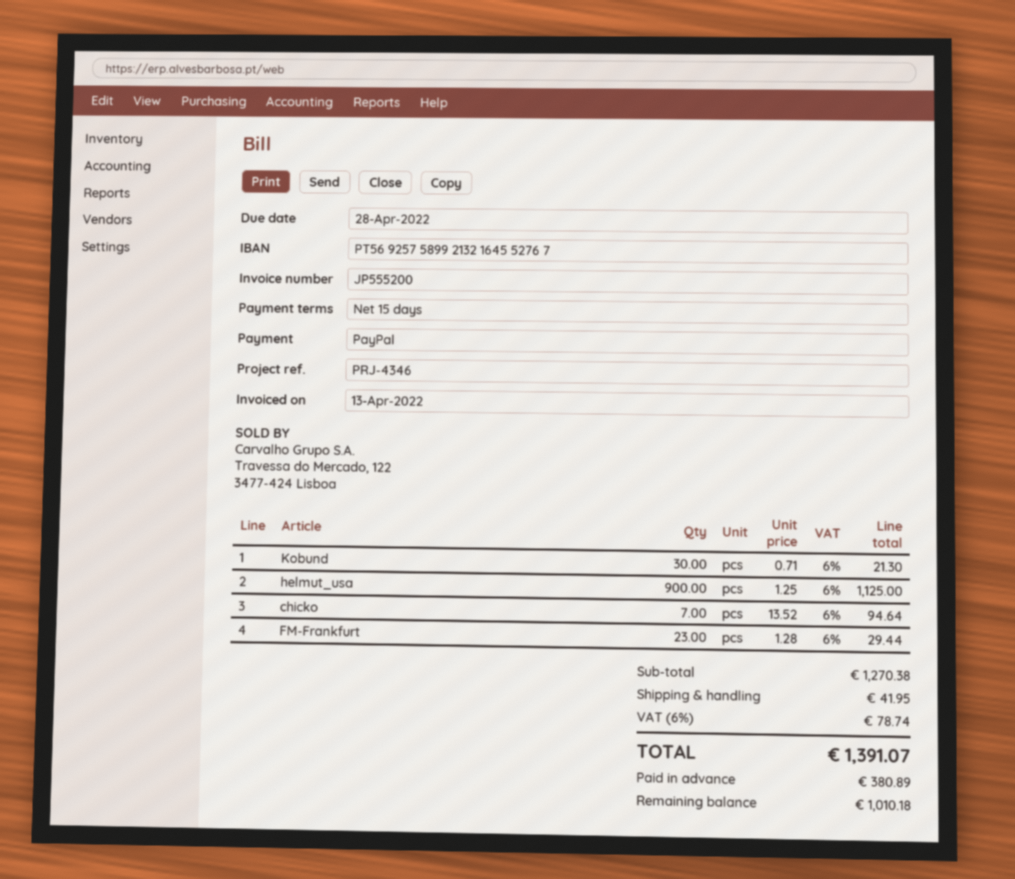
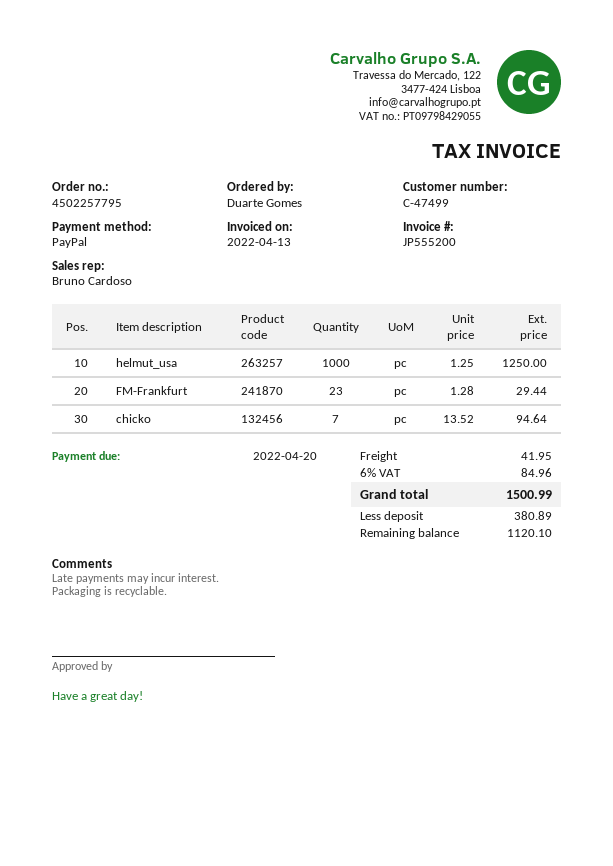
due date: 2022-04-28 -> 2022-04-20
Kobund: 30 x 0.71 = 21.30 -> none
helmut_usa: 900 x 1.25 = 1125.00 -> 1000 x 1.25 = 1250.00
tax: 6% = 78.74 -> 6% = 84.96
total: 1391.07 -> 1500.99
balance: 1010.18 -> 1120.10

